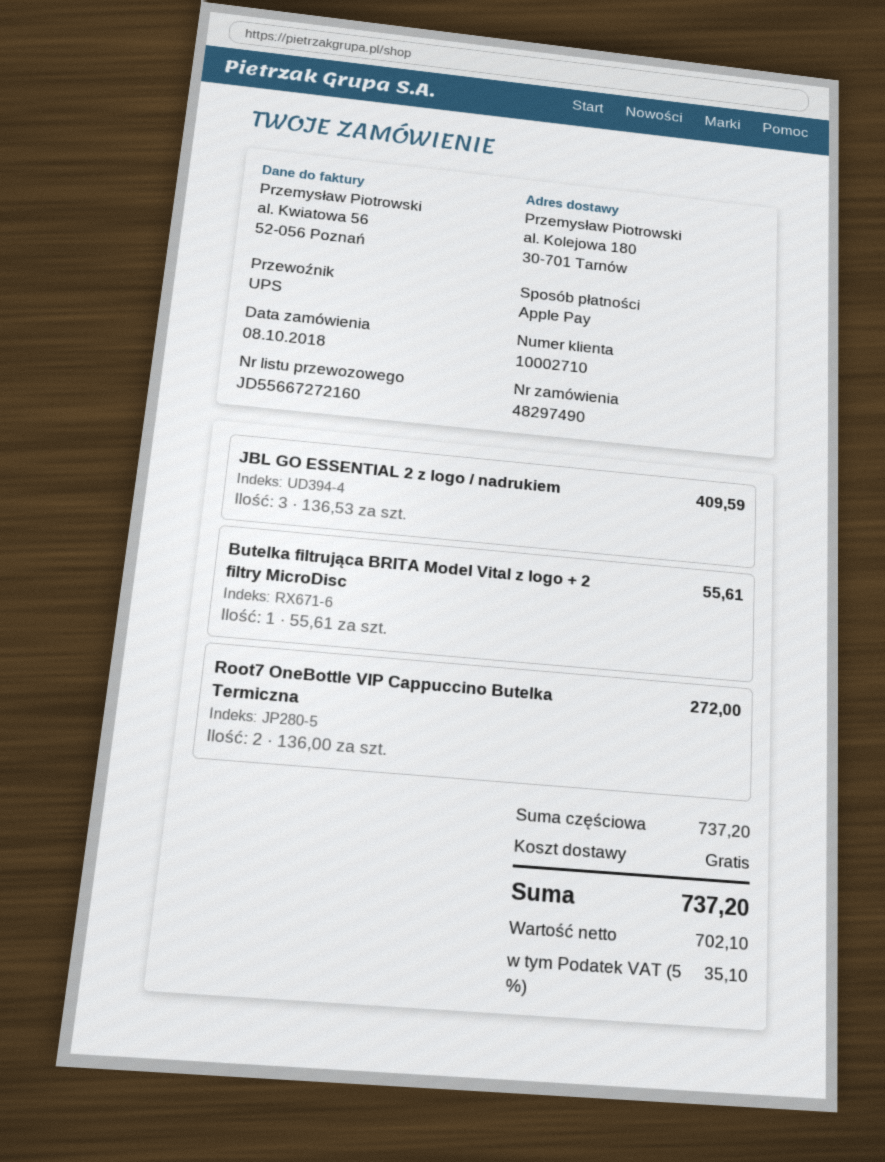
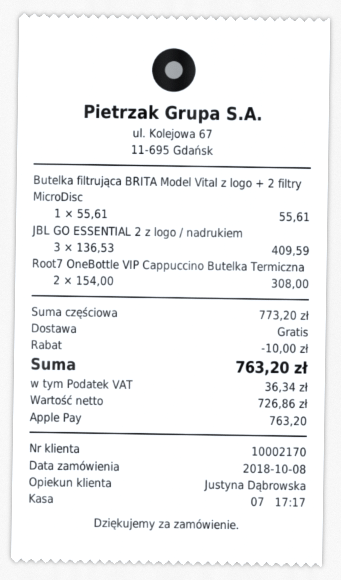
customer number: 10002710 -> 10002170
Root7 OneBottle VIP Cappuccino Butelka Termiczna: 2 x 136.00 = 272.00 -> 2 x 154.00 = 308.00
subtotal: 737.20 -> 773.20
discount: none -> 10.00
net: 702.10 -> 726.86
tax: 35.10 -> 36.34
total: 737.20 -> 763.20

